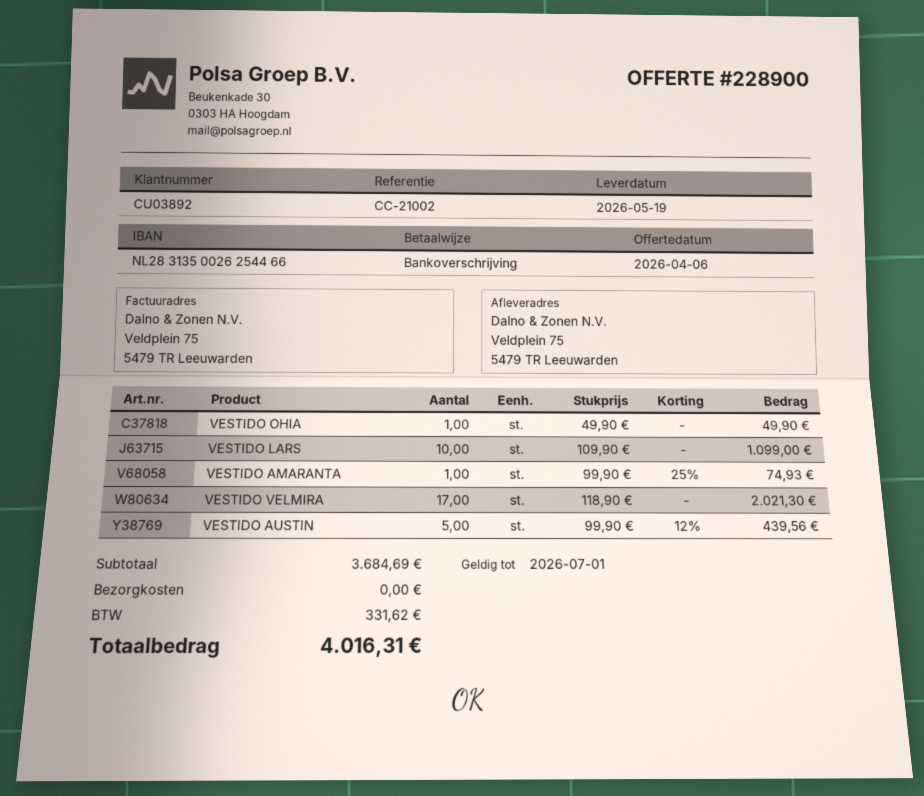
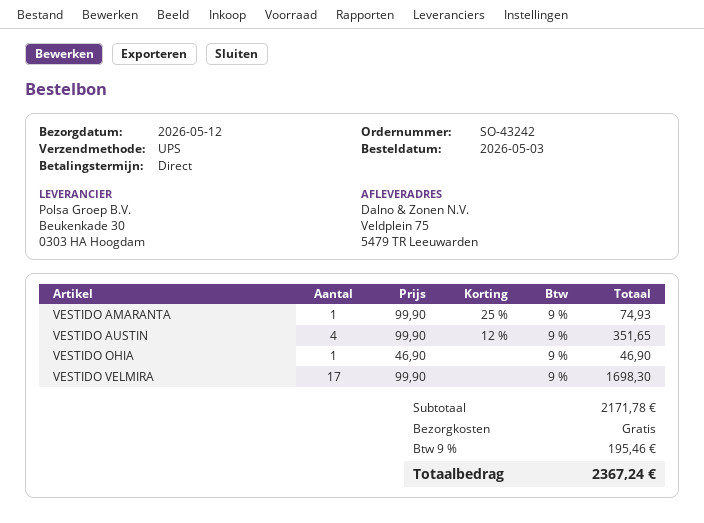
delivery date: 2026-05-19 -> 2026-05-12
VESTIDO OHIA: 1 x 49.90 = 49.90 -> 1 x 46.90 = 46.90
VESTIDO LARS: 10 x 109.90 = 1099.00 -> none
VESTIDO VELMIRA: 17 x 118.90 = 2021.30 -> 17 x 99.90 = 1698.30
VESTIDO AUSTIN: 5 x 99.90 - 12% = 439.56 -> 4 x 99.90 - 12% = 351.65
subtotal: 3684.69 -> 2171.78
tax: 331.62 -> 195.46
total: 4016.31 -> 2367.24

